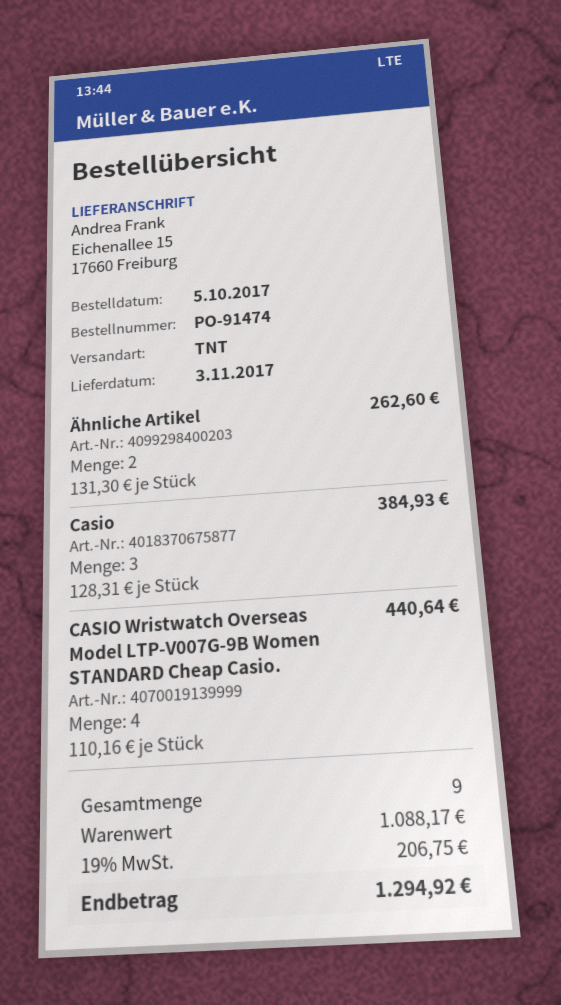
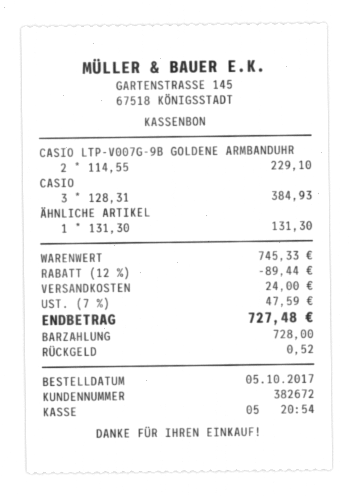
Ähnliche Artikel: 2 x 131.30 = 262.60 -> 1 x 131.30 = 131.30
CASIO Wristwatch Overseas Model LTP-V007G-9B Women STANDARD Cheap Casio.: 4 x 110.16 = 440.64 -> none
CASIO LTP-V007G-9B GOLDENE ARMBANDUHR: none -> 2 x 114.55 = 229.10
subtotal: 1088.17 -> 745.33
discount: none -> 12% = 89.44
shipping: none -> 24.00
tax: 19% = 206.75 -> 7% = 47.59
total: 1294.92 -> 727.48

